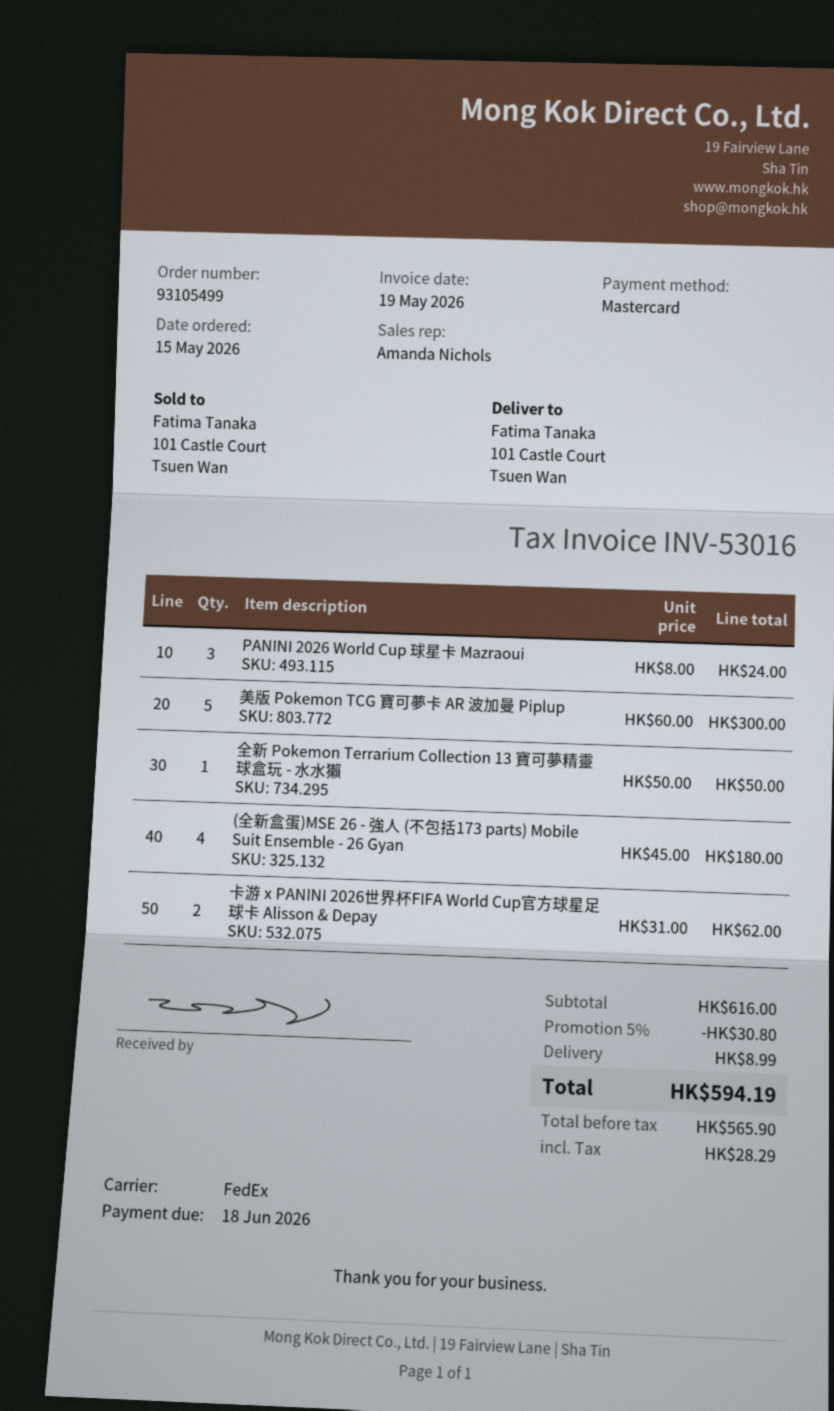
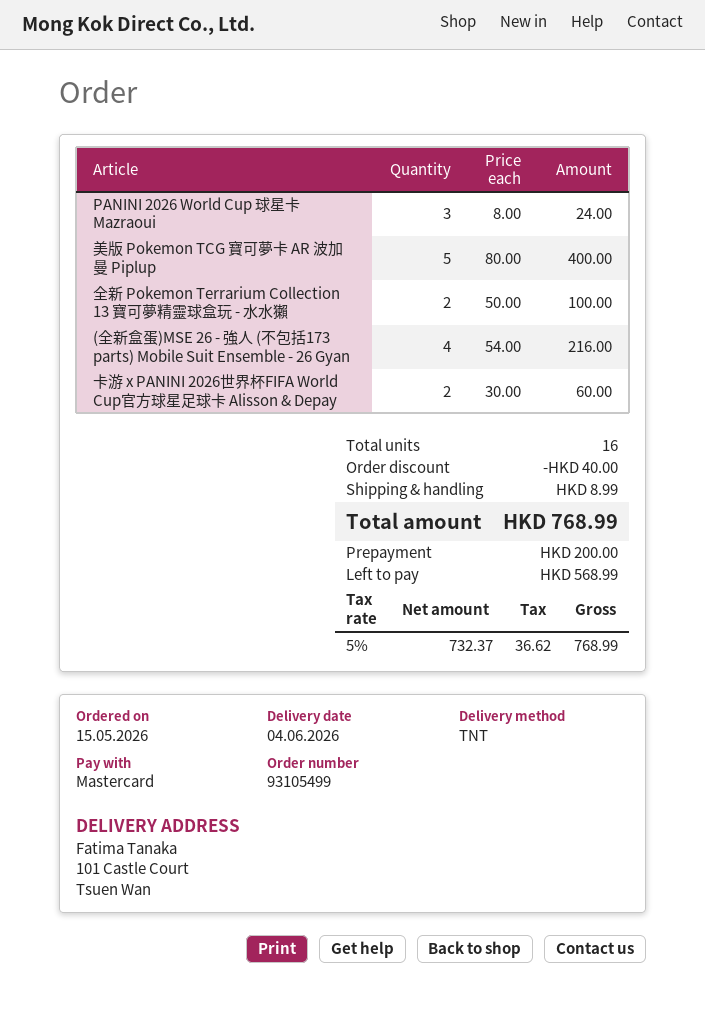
shipping method: FedEx -> TNT
美版 Pokemon TCG 寶可夢卡 AR 波加曼 Piplup: 5 x 60.00 = 300.00 -> 5 x 80.00 = 400.00
全新 Pokemon Terrarium Collection 13 寶可夢精靈球盒玩 - 水水獺: 1 x 50.00 = 50.00 -> 2 x 50.00 = 100.00
(全新盒蛋)MSE 26 - 強人 (不包括173 parts) Mobile Suit Ensemble - 26 Gyan: 4 x 45.00 = 180.00 -> 4 x 54.00 = 216.00
卡游 x PANINI 2026世界杯FIFA World Cup官方球星足球卡 Alisson & Depay: 2 x 31.00 = 62.00 -> 2 x 30.00 = 60.00
discount: 30.80 -> 40.00
net: 565.90 -> 732.37
tax: 28.29 -> 36.62
total: 594.19 -> 768.99

